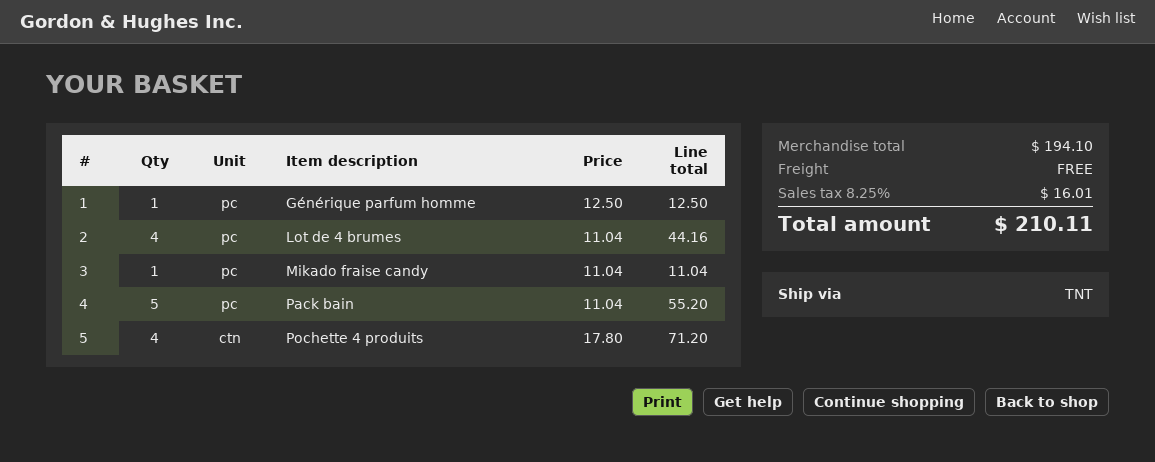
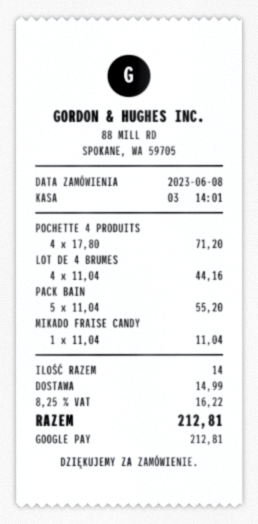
Générique parfum homme: 1 x 12.50 = 12.50 -> none
shipping: 0.00 -> 14.99
tax: 8.25% = 16.01 -> 8.25% = 16.22
total: 210.11 -> 212.81

